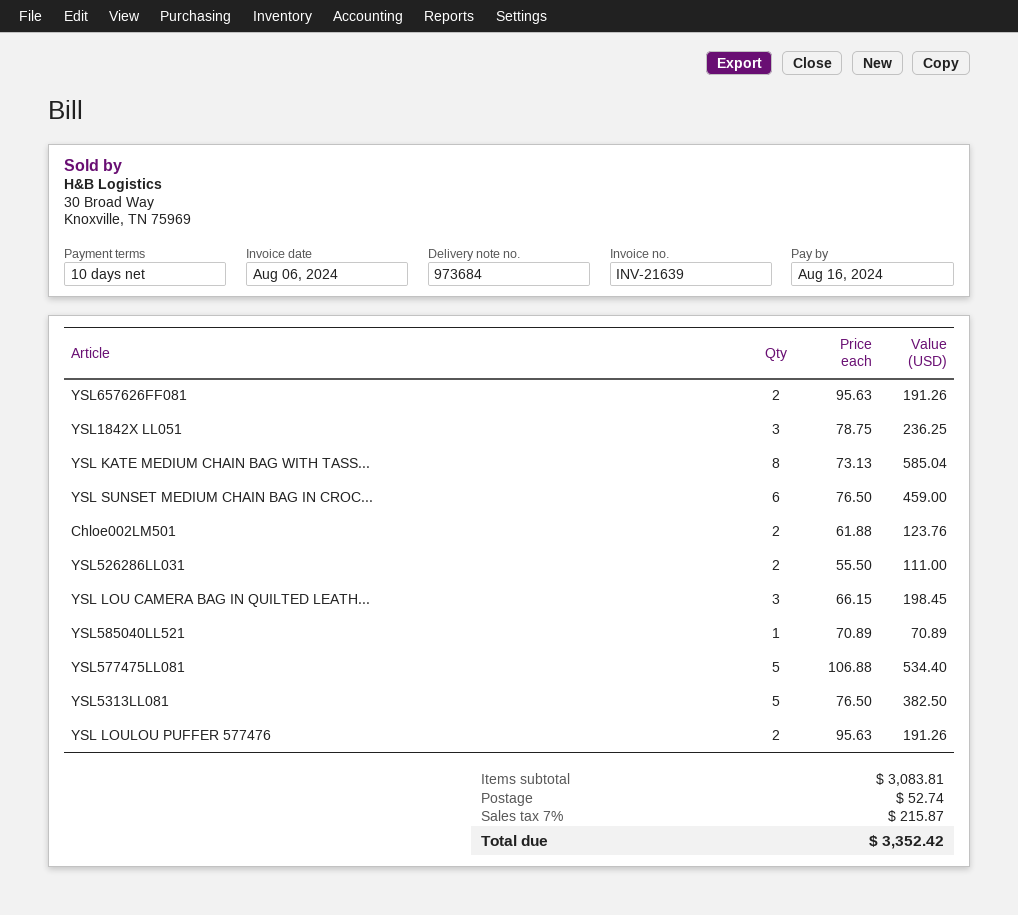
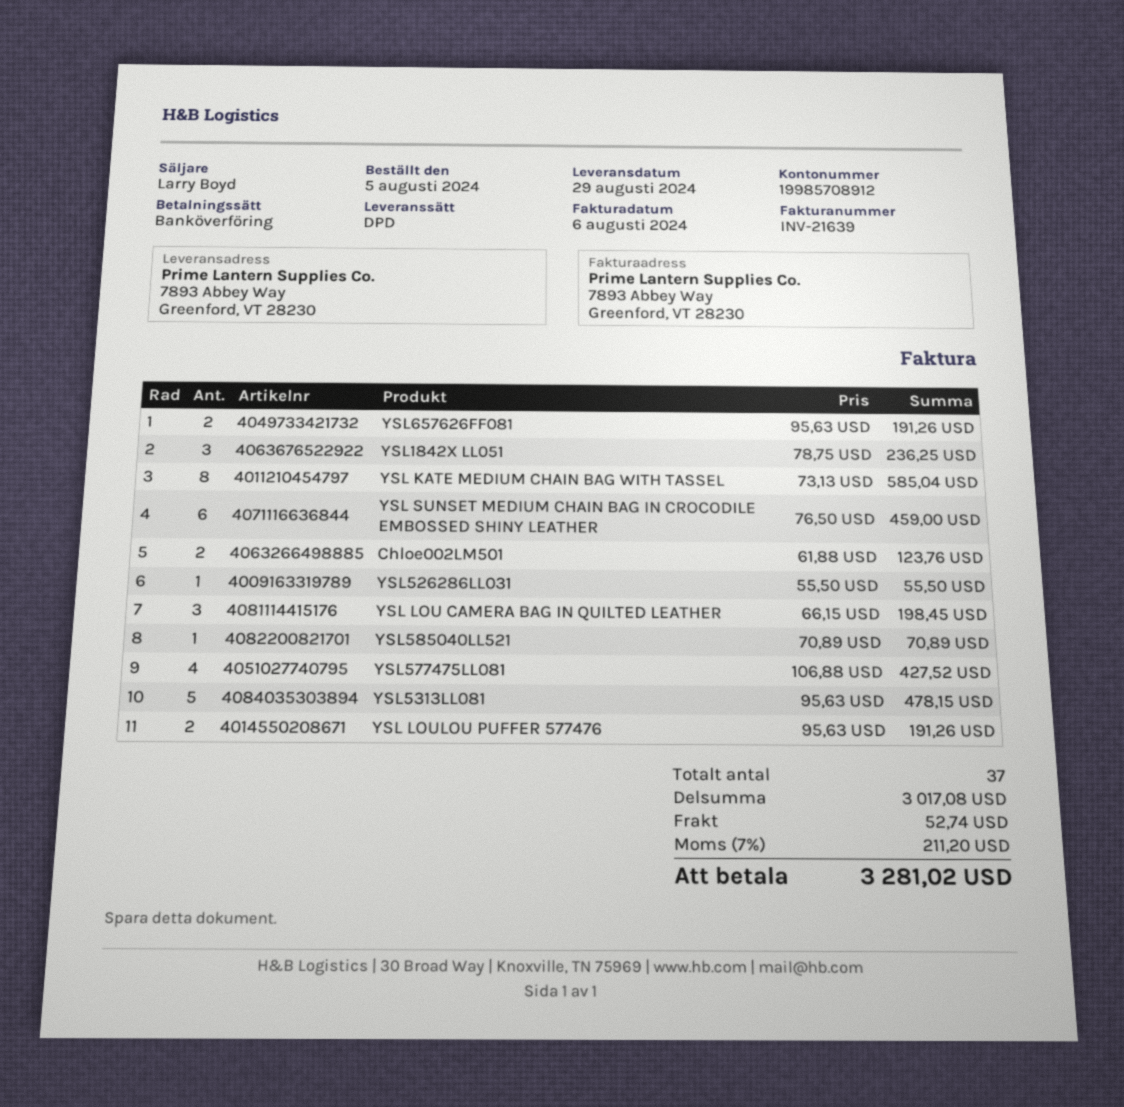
YSL526286LL031: 2 x 55.50 = 111.00 -> 1 x 55.50 = 55.50
YSL577475LL081: 5 x 106.88 = 534.40 -> 4 x 106.88 = 427.52
YSL5313LL081: 5 x 76.50 = 382.50 -> 5 x 95.63 = 478.15
subtotal: 3083.81 -> 3017.08
tax: 7% = 215.87 -> 7% = 211.20
total: 3352.42 -> 3281.02

